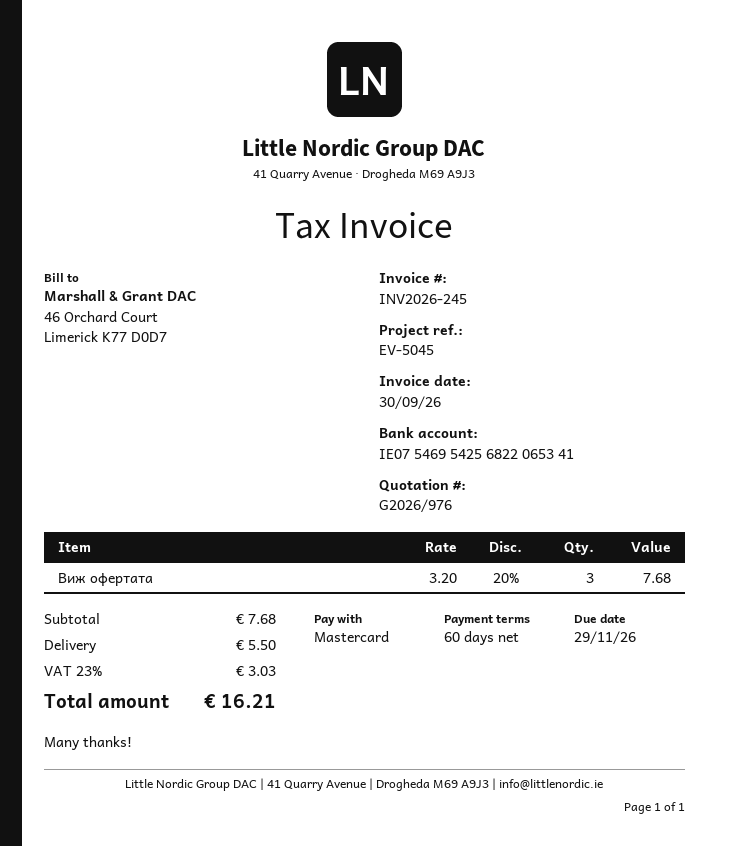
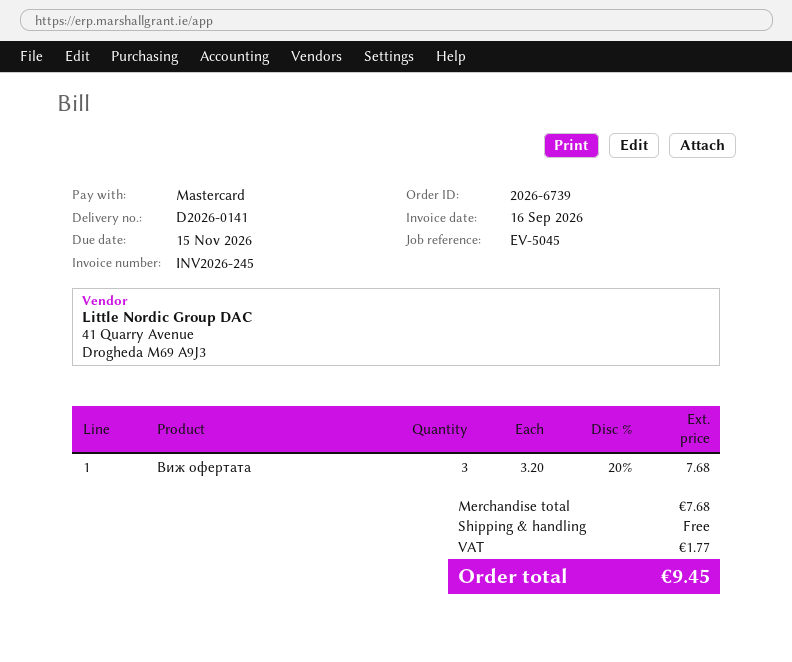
invoice date: 2026-09-30 -> 2026-09-16
due date: 2026-11-29 -> 2026-11-15
shipping: 5.50 -> 0.00
tax: 3.03 -> 1.77
total: 16.21 -> 9.45

